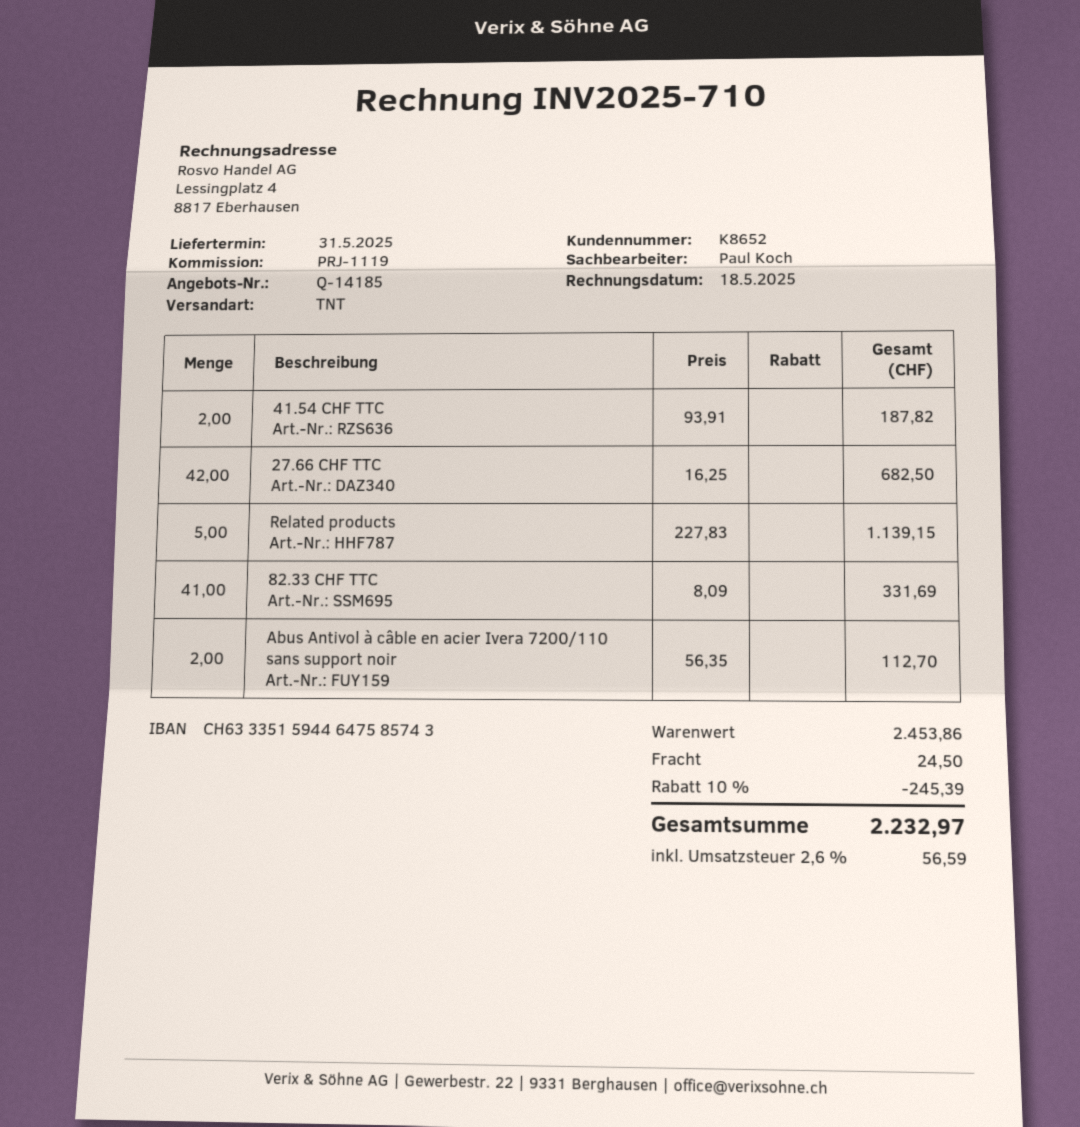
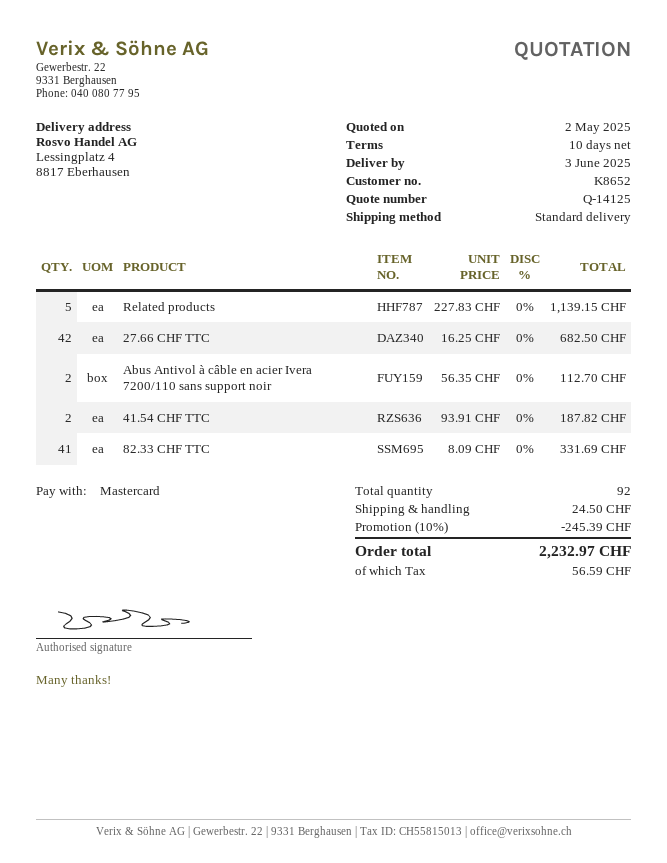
quote number: Q-14185 -> Q-14125
delivery date: 2025-05-31 -> 2025-06-03
shipping method: TNT -> standard

